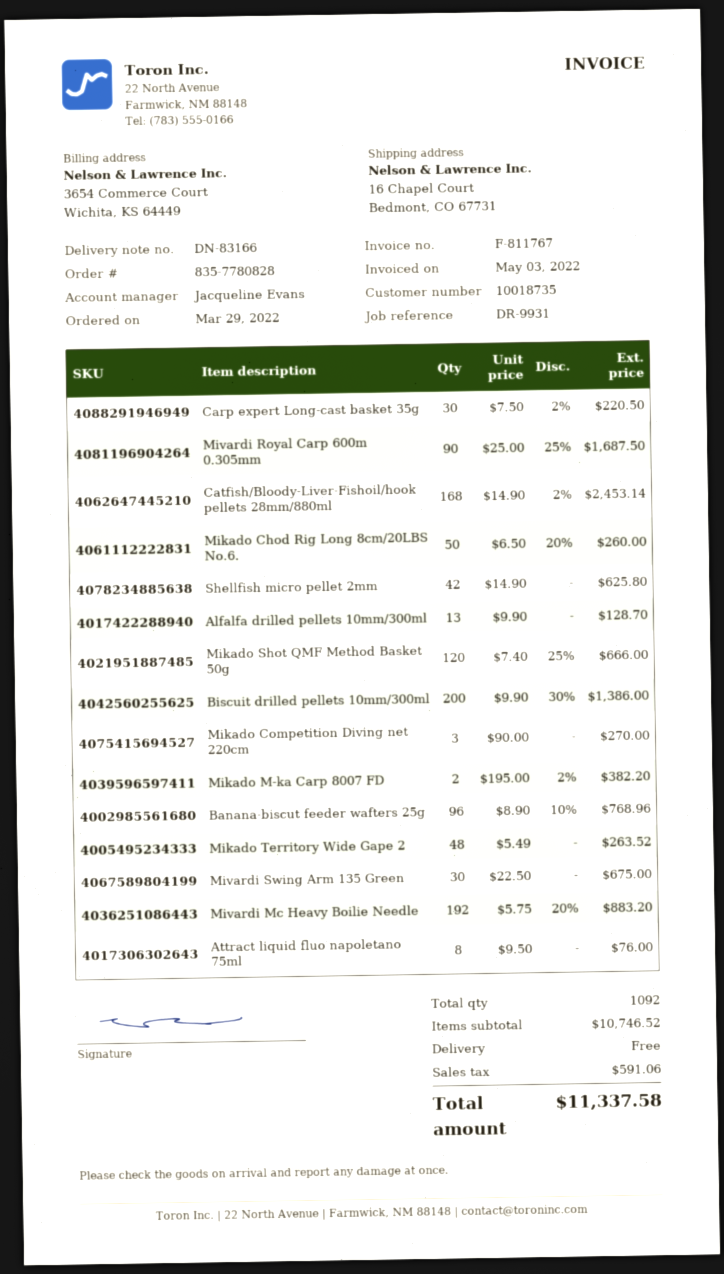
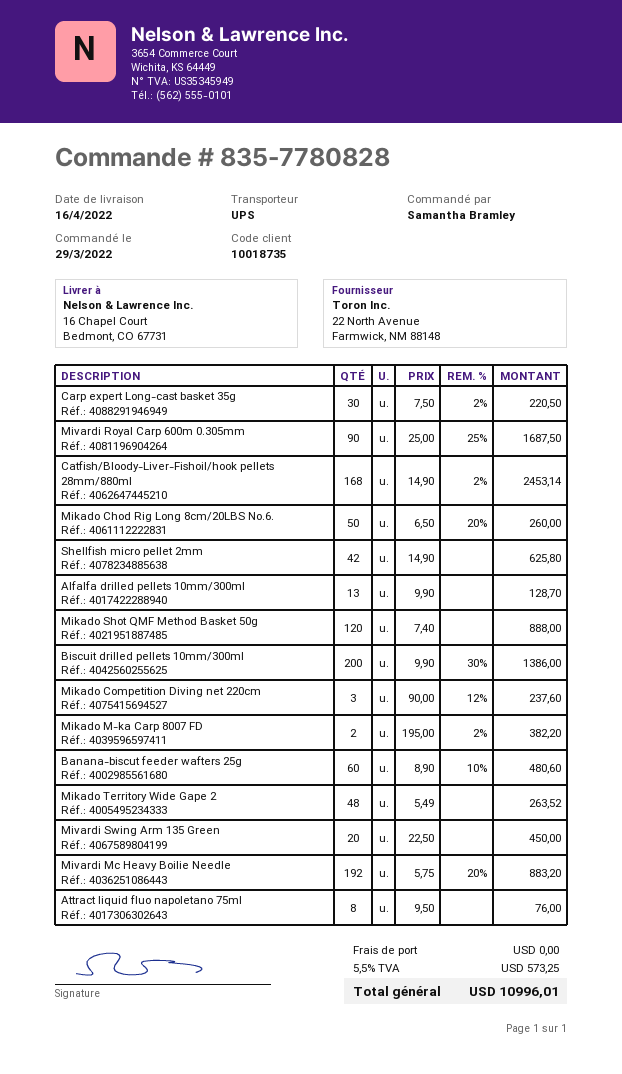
Mikado Shot QMF Method Basket 50g: 120 x 7.40 - 25% = 666.00 -> 120 x 7.40 = 888.00
Mikado Competition Diving net 220cm: 3 x 90.00 = 270.00 -> 3 x 90.00 - 12% = 237.60
Banana-biscut feeder wafters 25g: 96 x 8.90 - 10% = 768.96 -> 60 x 8.90 - 10% = 480.60
Mivardi Swing Arm 135 Green: 30 x 22.50 = 675.00 -> 20 x 22.50 = 450.00
tax: 591.06 -> 573.25
total: 11337.58 -> 10996.01

